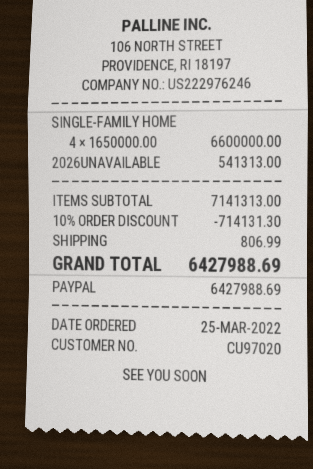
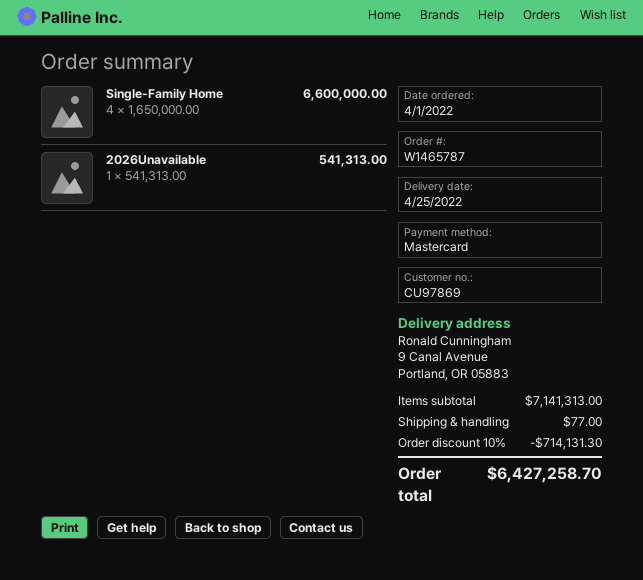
order date: 2022-03-25 -> 2022-04-01
customer number: CU97020 -> CU97869
payment method: PayPal -> Mastercard
shipping: 806.99 -> 77.00
total: 6427988.69 -> 6427258.70

